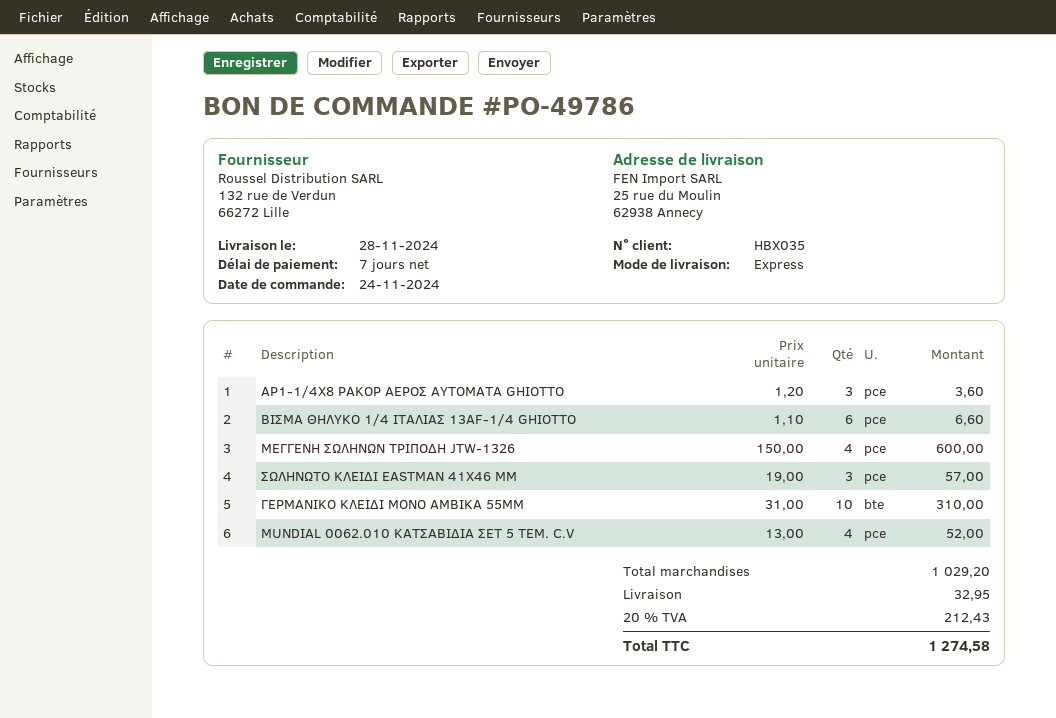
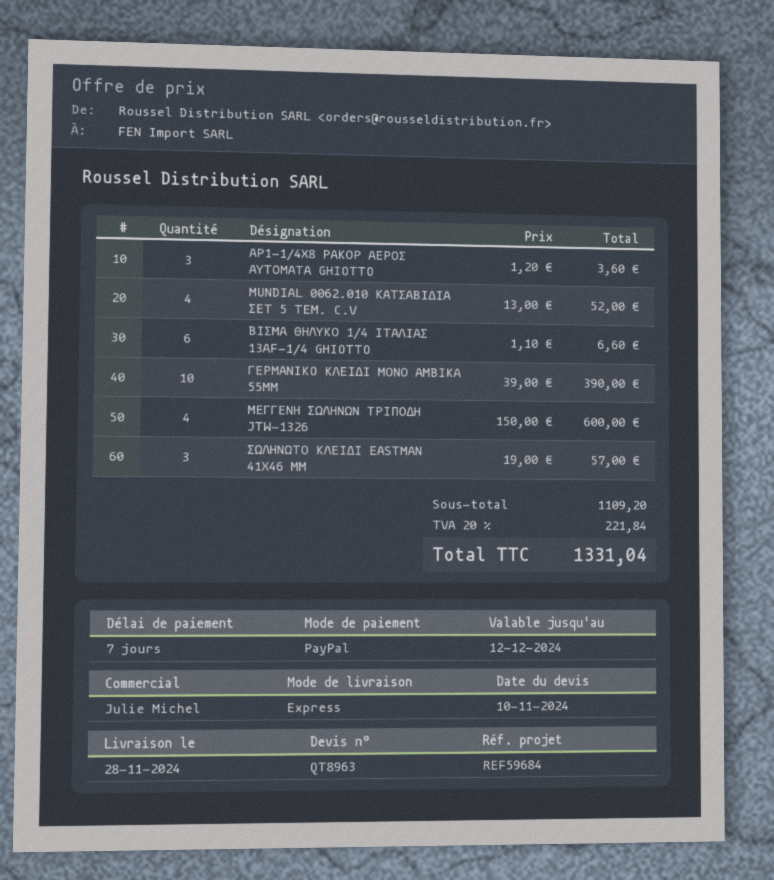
ΓΕΡΜΑΝΙΚO ΚΛΕΙΔΙ ΜΟΝΟ AMBIKA 55MM: 10 x 31.00 = 310.00 -> 10 x 39.00 = 390.00
subtotal: 1029.20 -> 1109.20
shipping: 32.95 -> none
tax: 20% = 212.43 -> 20% = 221.84
total: 1274.58 -> 1331.04

